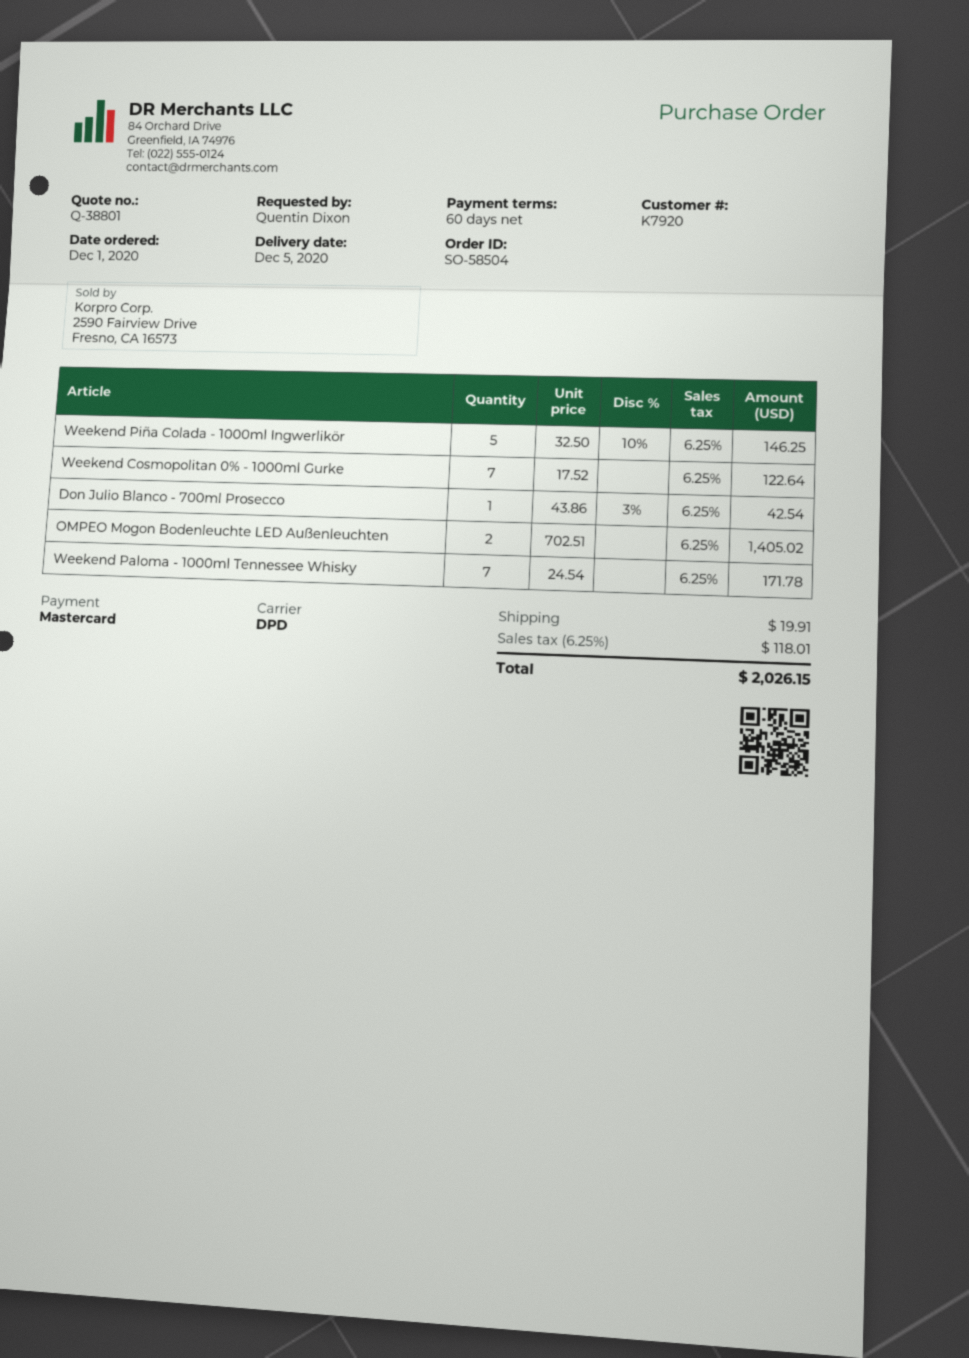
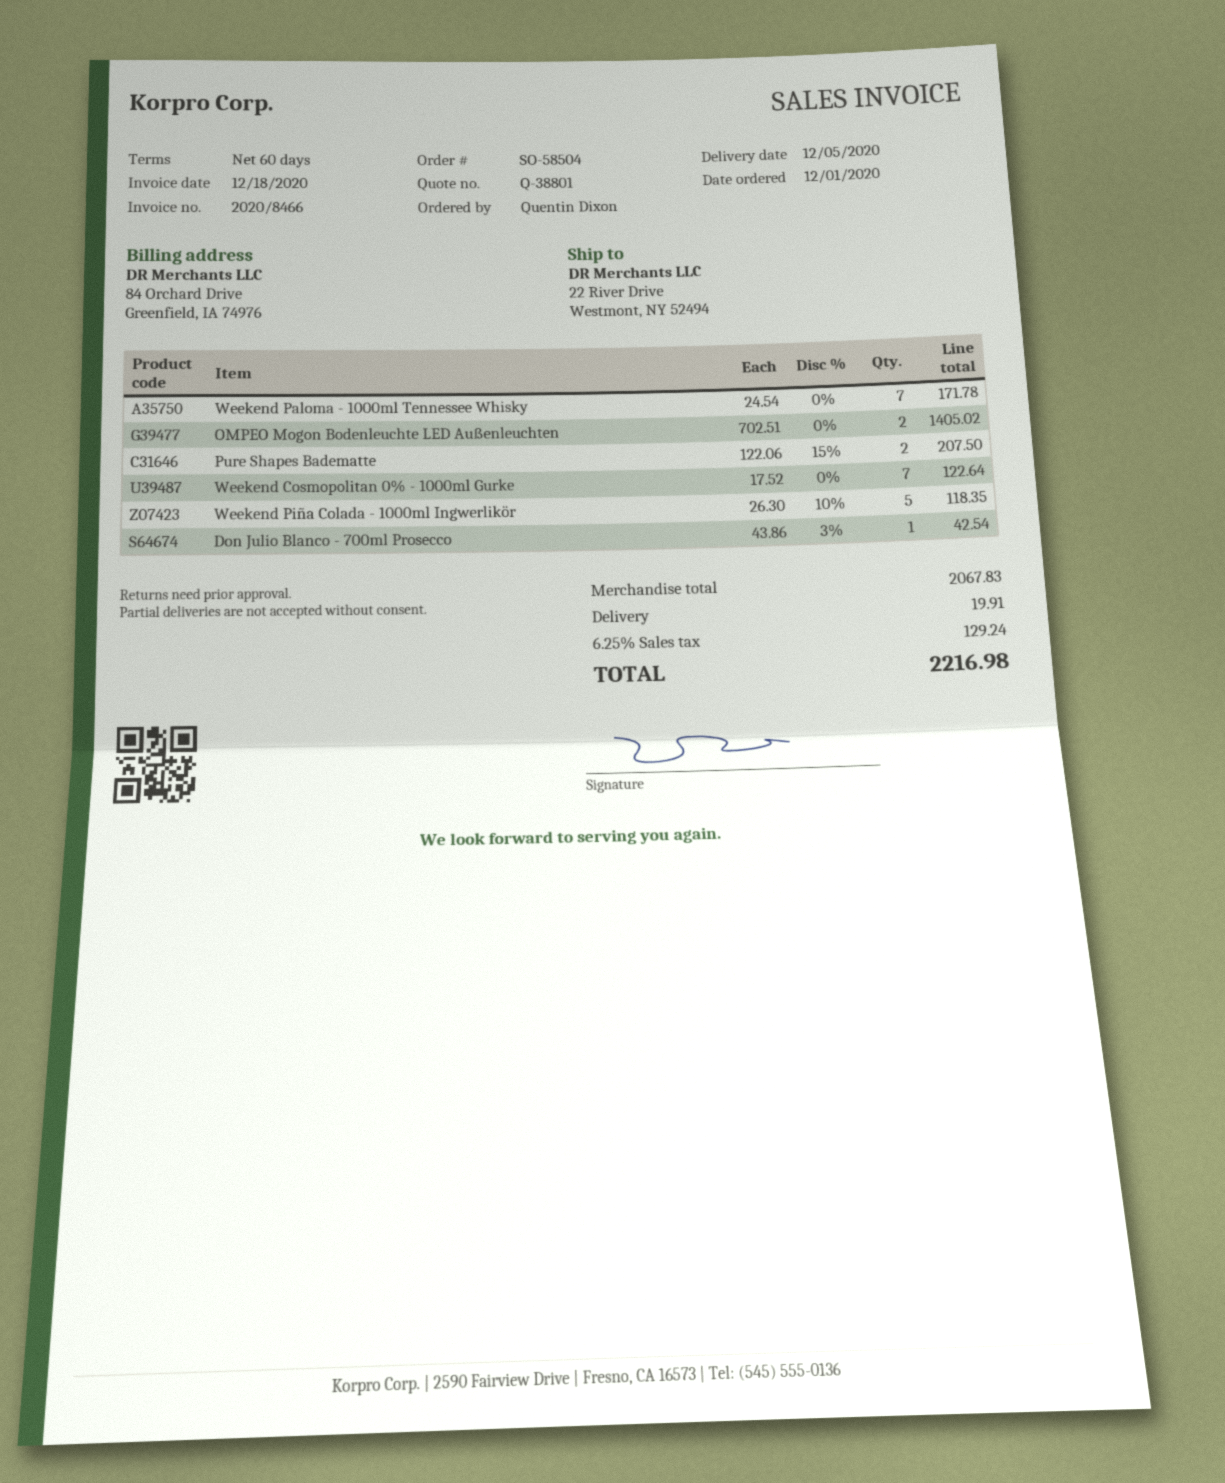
Weekend Piña Colada - 1000ml Ingwerlikör: 5 x 32.50 - 10% = 146.25 -> 5 x 26.30 - 10% = 118.35
Pure Shapes Badematte: none -> 2 x 122.06 - 15% = 207.50
tax: 6.25% = 118.01 -> 6.25% = 129.24
total: 2026.15 -> 2216.98

